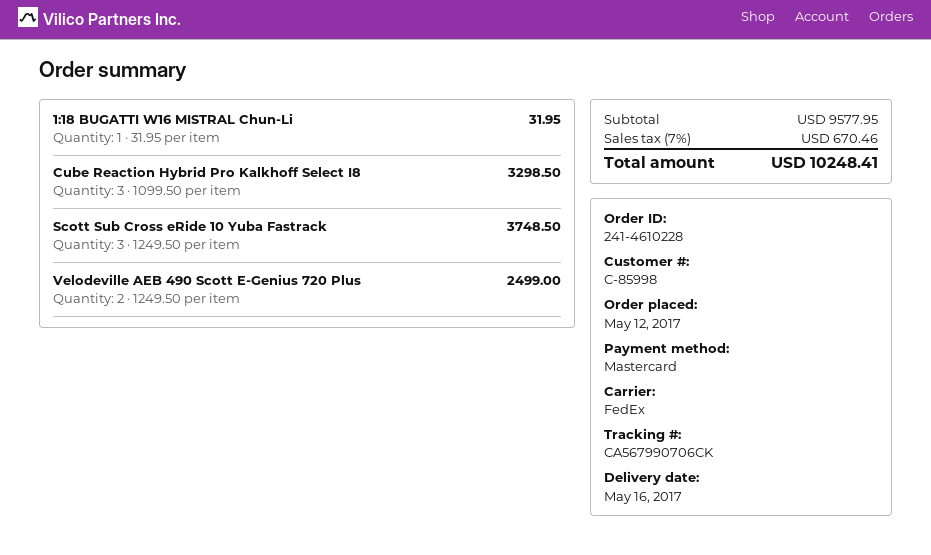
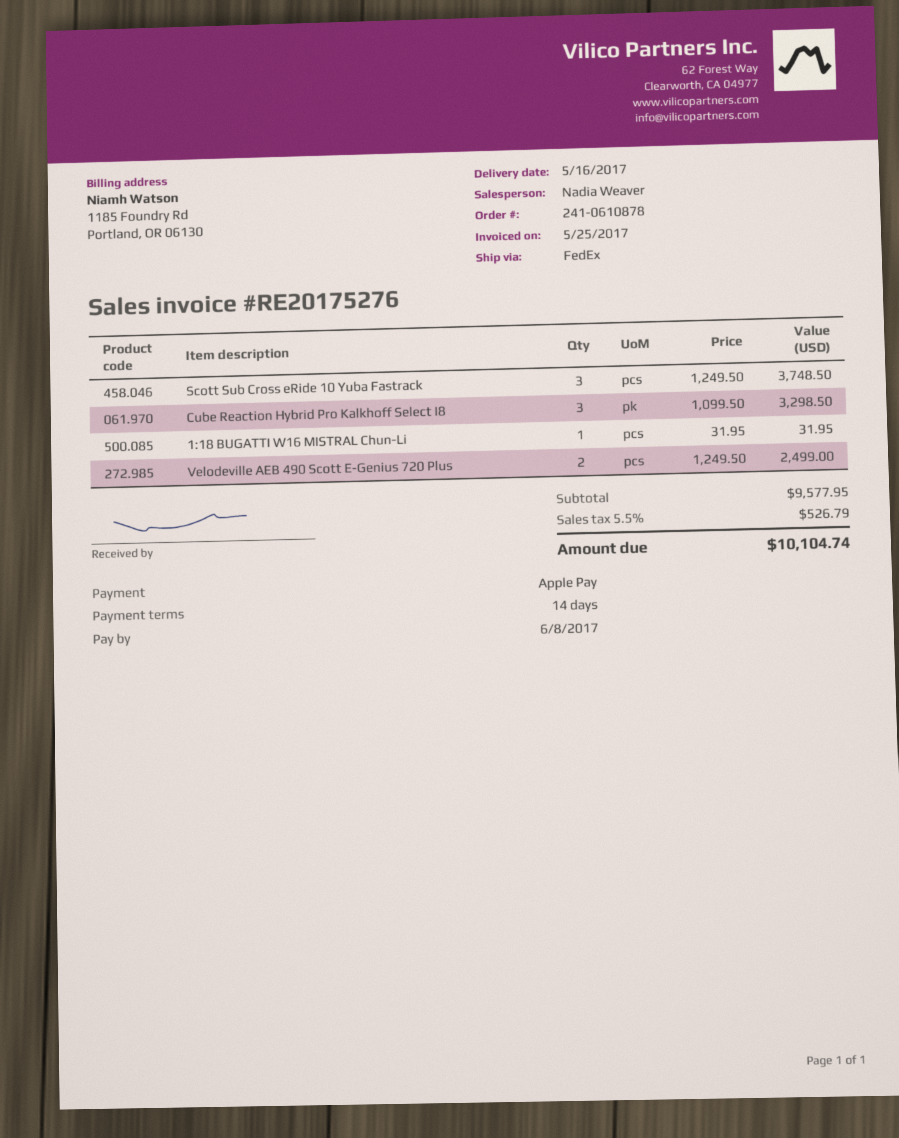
order number: 241-4610228 -> 241-0610878
payment method: Mastercard -> Apple Pay
tax: 7% = 670.46 -> 5.5% = 526.79
total: 10248.41 -> 10104.74

